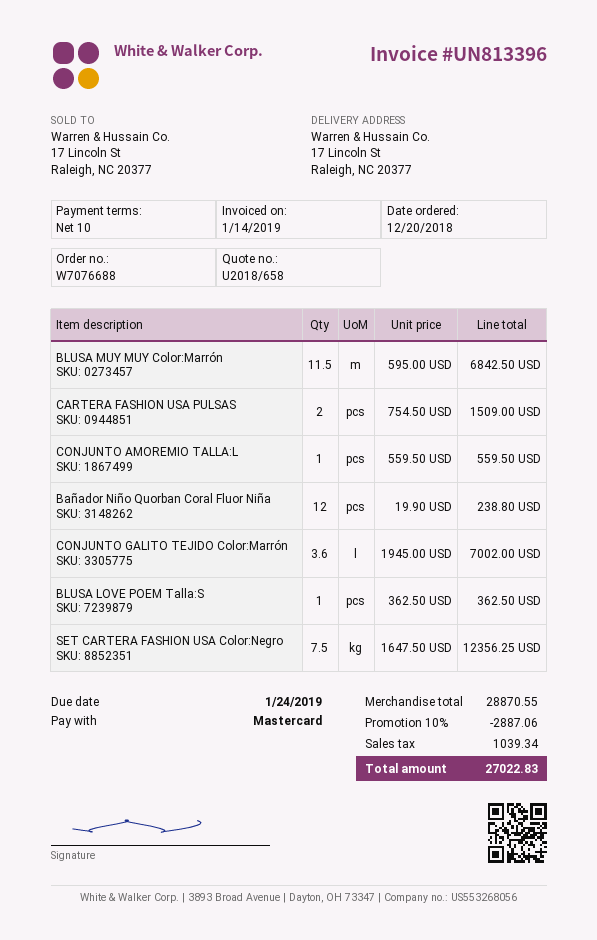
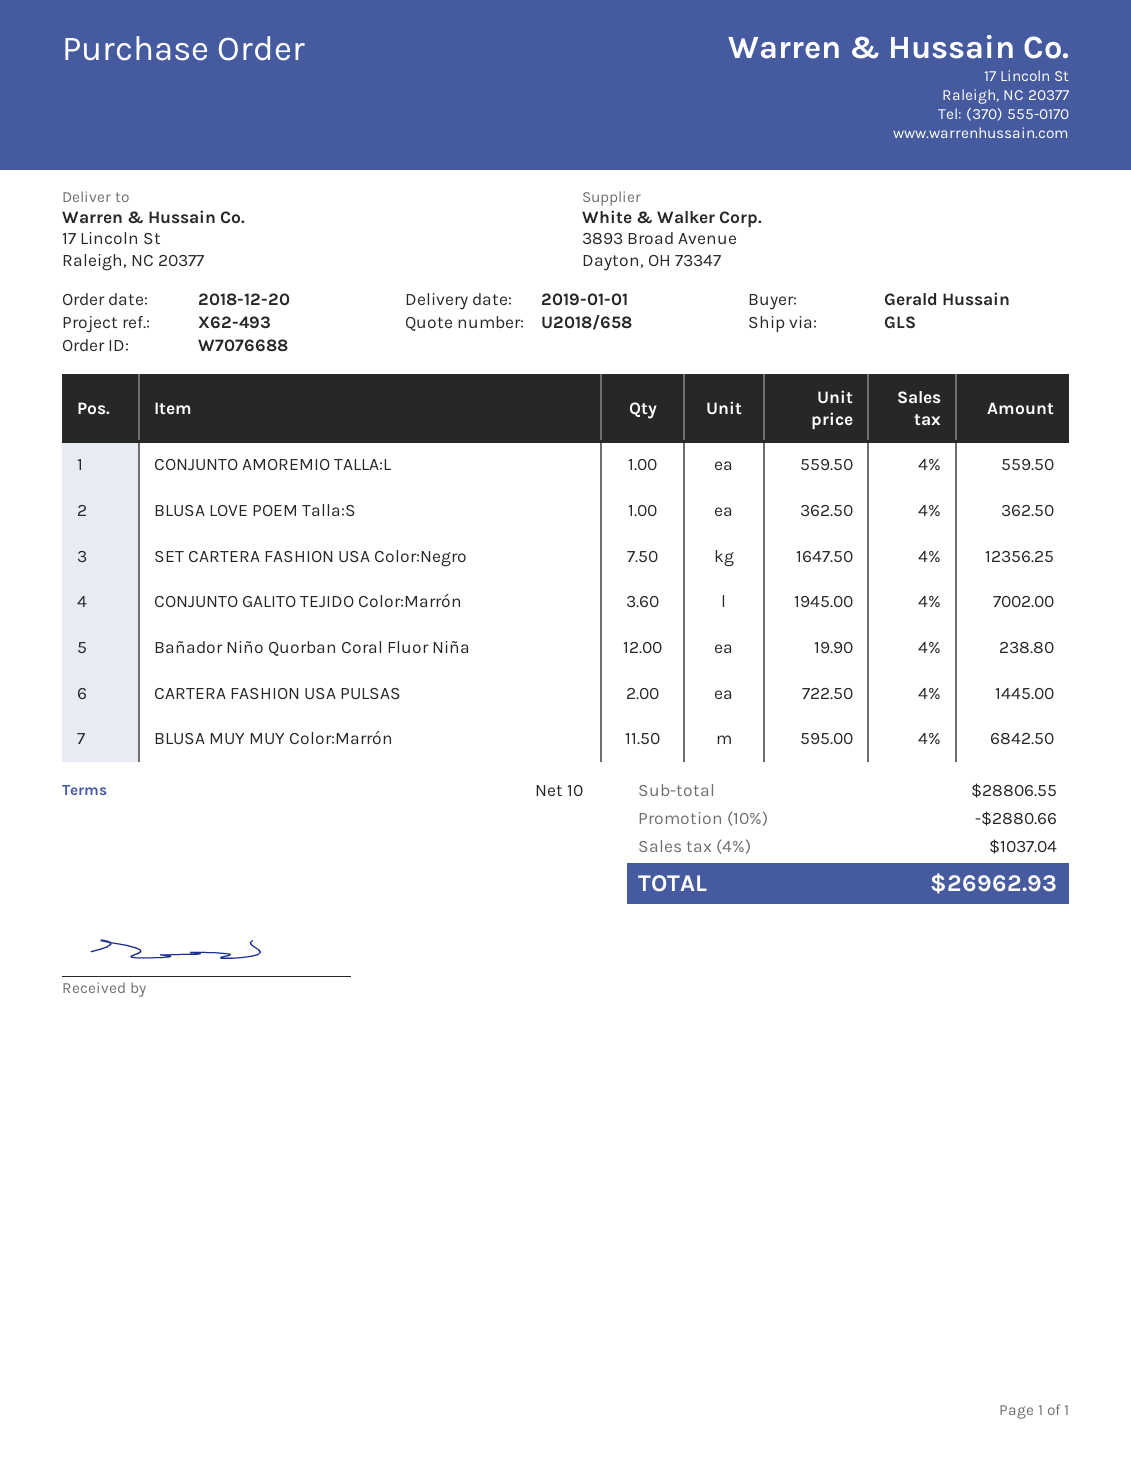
CARTERA FASHION USA PULSAS: 2 x 754.50 = 1509.00 -> 2 x 722.50 = 1445.00
subtotal: 28870.55 -> 28806.55
discount: 10% = 2887.06 -> 10% = 2880.66
tax: 1039.34 -> 1037.04
total: 27022.83 -> 26962.93

